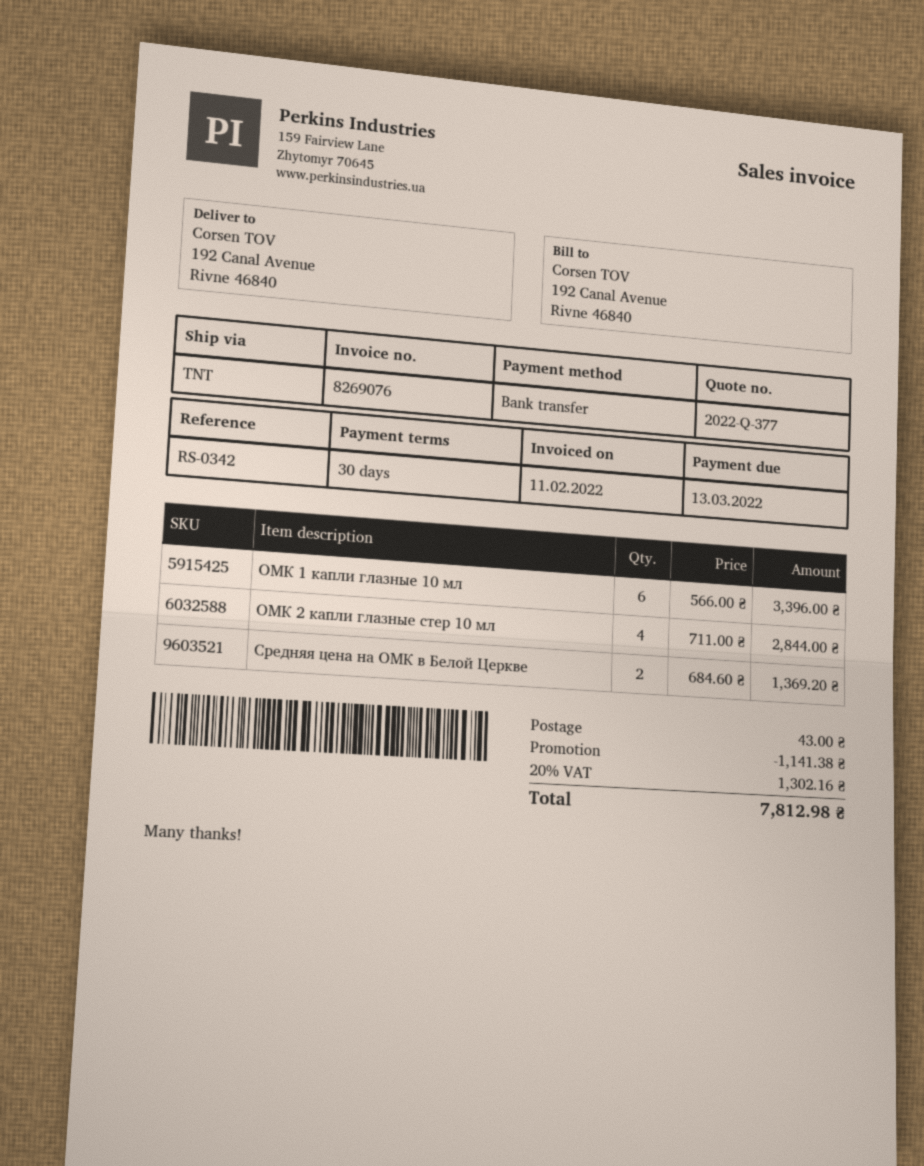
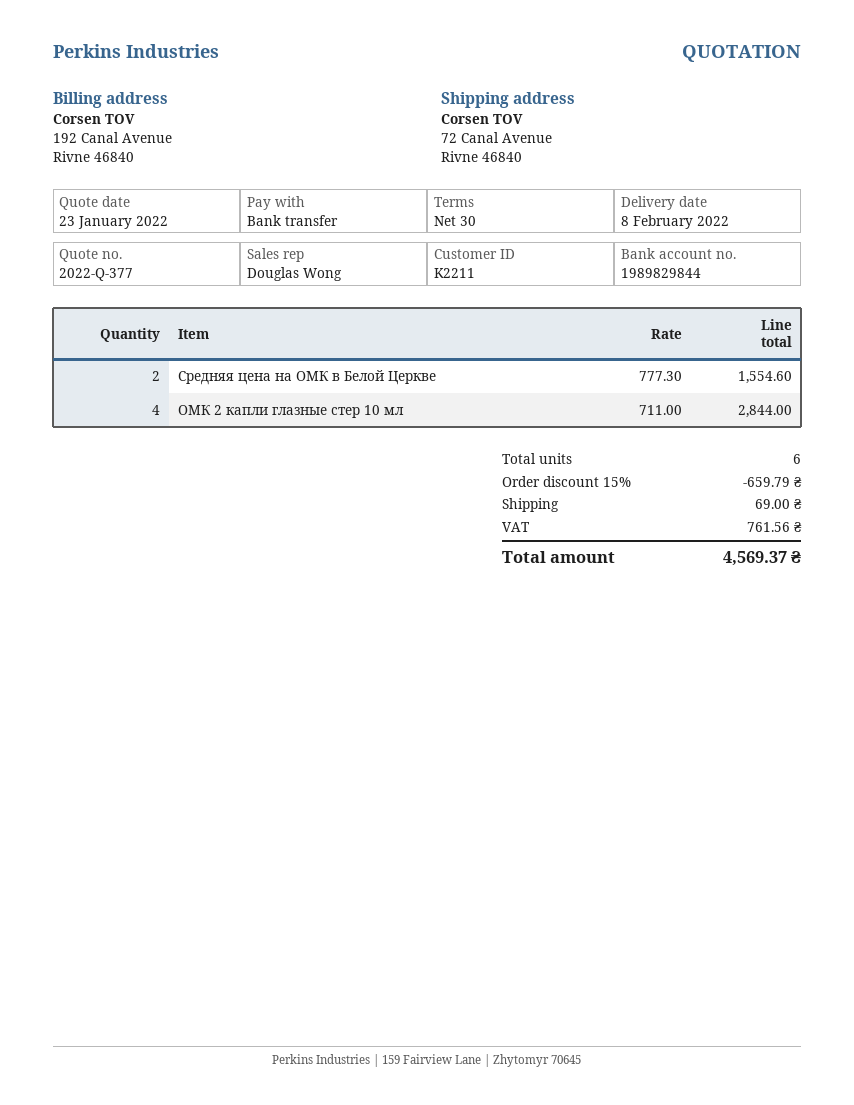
ship to: 192 Canal Avenue, Rivne 46840 -> 72 Canal Avenue, Rivne 46840
ОМК 1 капли глазные 10 мл: 6 x 566.00 = 3396.00 -> none
Средняя цена на ОМК в Белой Церкве: 2 x 684.60 = 1369.20 -> 2 x 777.30 = 1554.60
discount: 1141.38 -> 659.79
shipping: 43.00 -> 69.00
tax: 1302.16 -> 761.56
total: 7812.98 -> 4569.37

